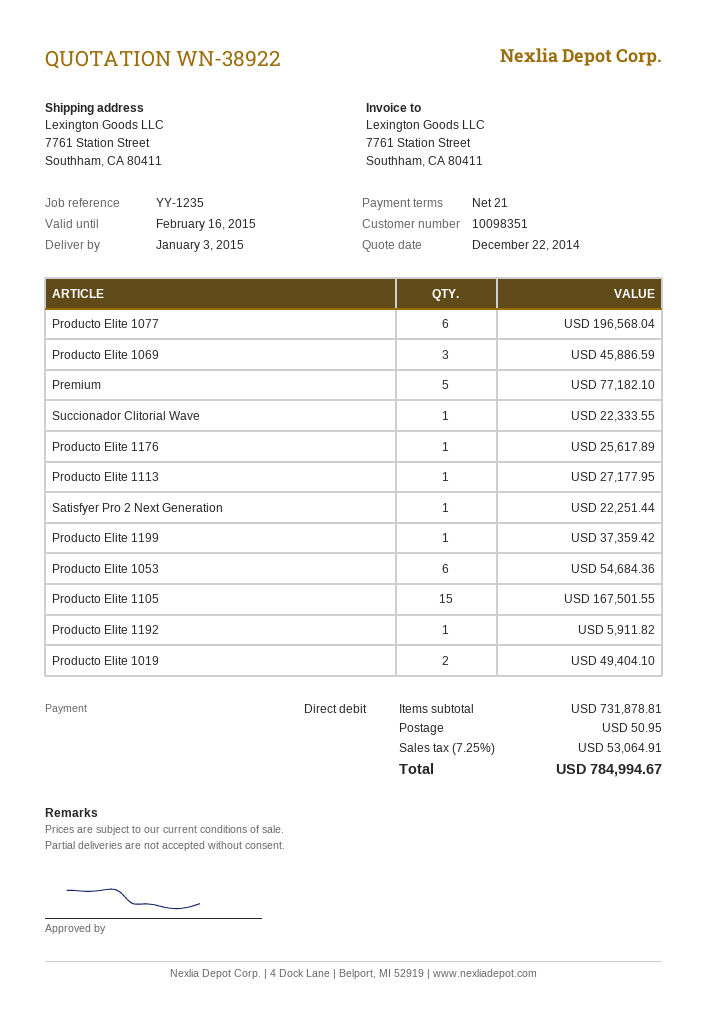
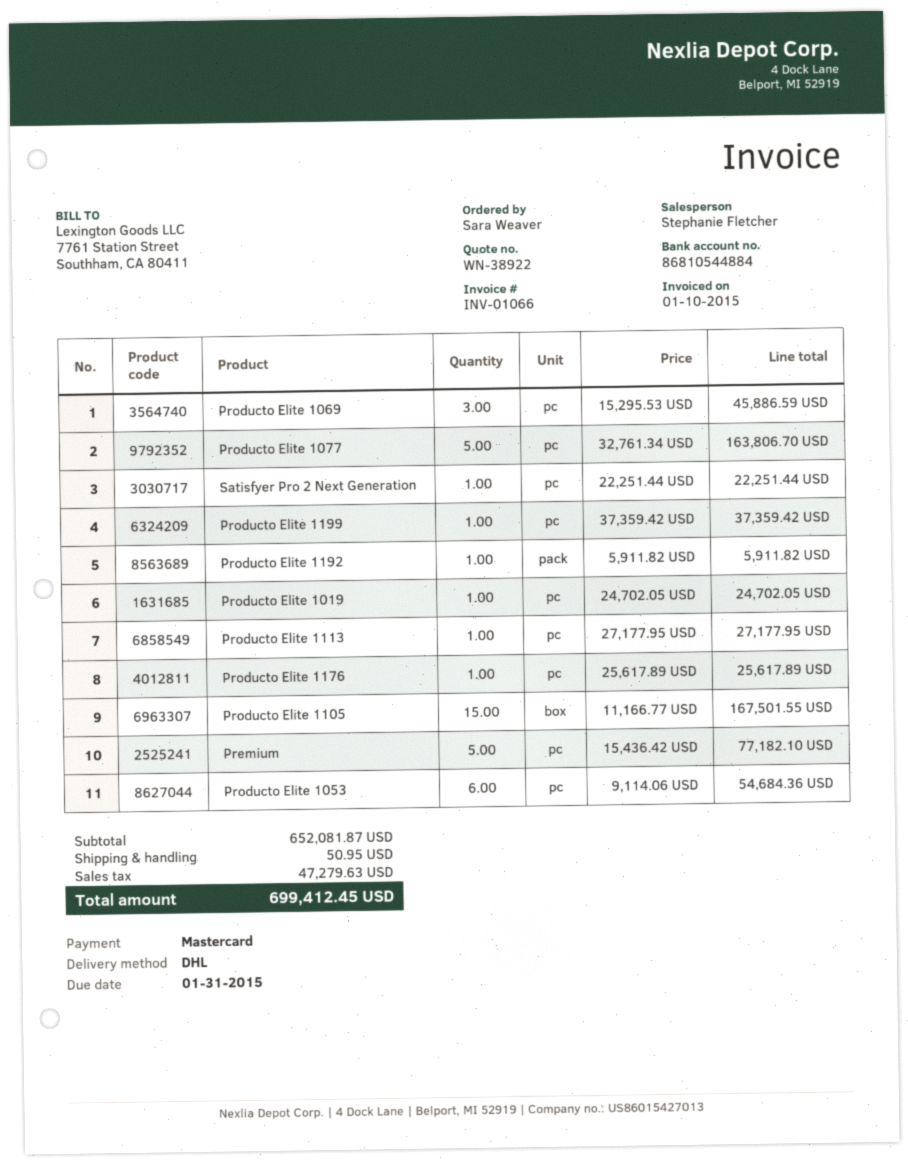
payment method: direct debit -> Mastercard
Producto Elite 1077: 6 for 196568.04 -> 5 for 163806.70
Succionador Clitorial Wave: 1 for 22333.55 -> none
Producto Elite 1019: 2 for 49404.10 -> 1 for 24702.05
subtotal: 731878.81 -> 652081.87
tax: 53064.91 -> 47279.63
total: 784994.67 -> 699412.45

